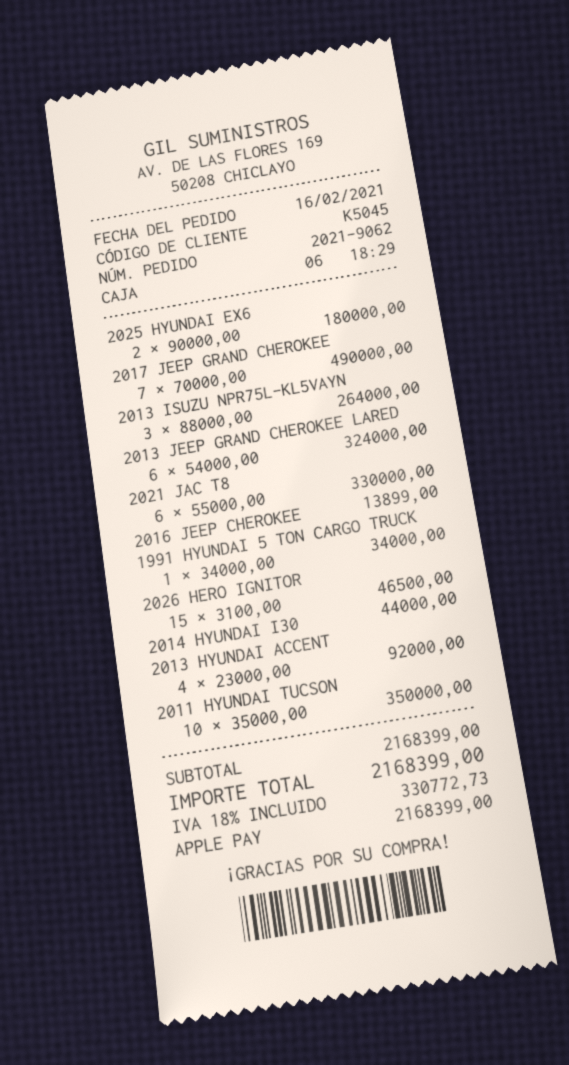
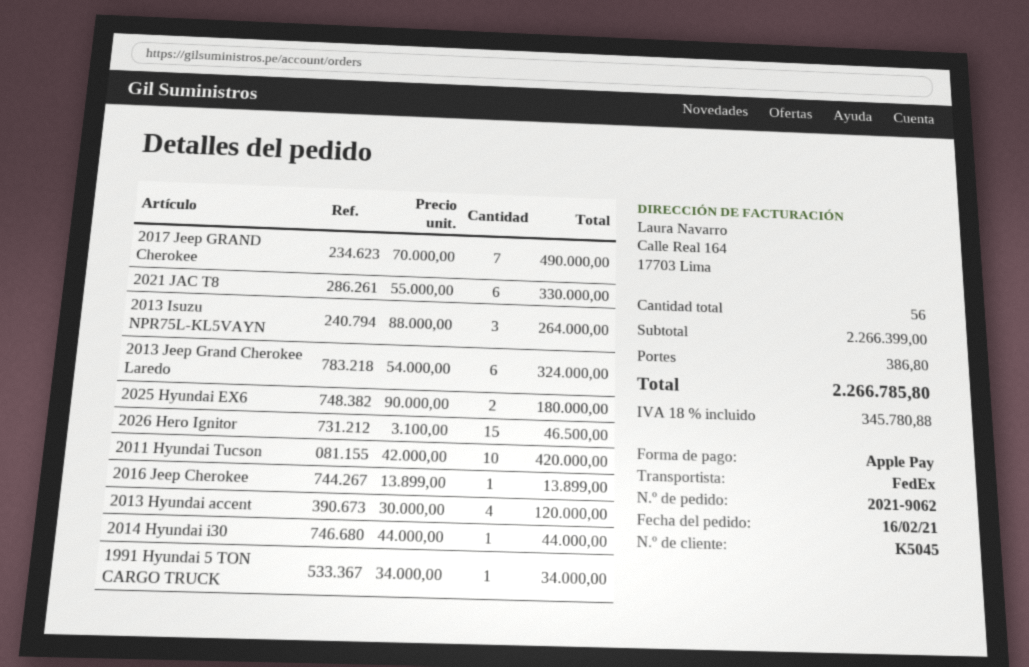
2013 HYUNDAI ACCENT: 4 x 23000.00 = 92000.00 -> 4 x 30000.00 = 120000.00
2011 HYUNDAI TUCSON: 10 x 35000.00 = 350000.00 -> 10 x 42000.00 = 420000.00
subtotal: 2168399.00 -> 2266399.00
shipping: none -> 386.80
tax: 18% = 330772.73 -> 18% = 345780.88
total: 2168399.00 -> 2266785.80

